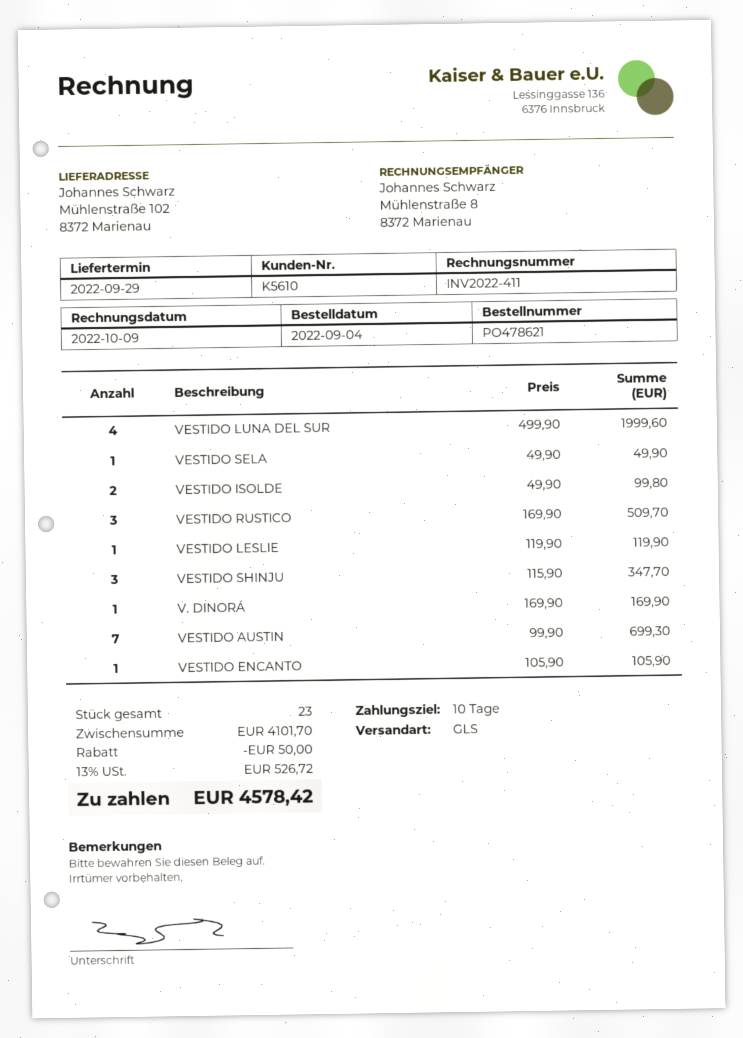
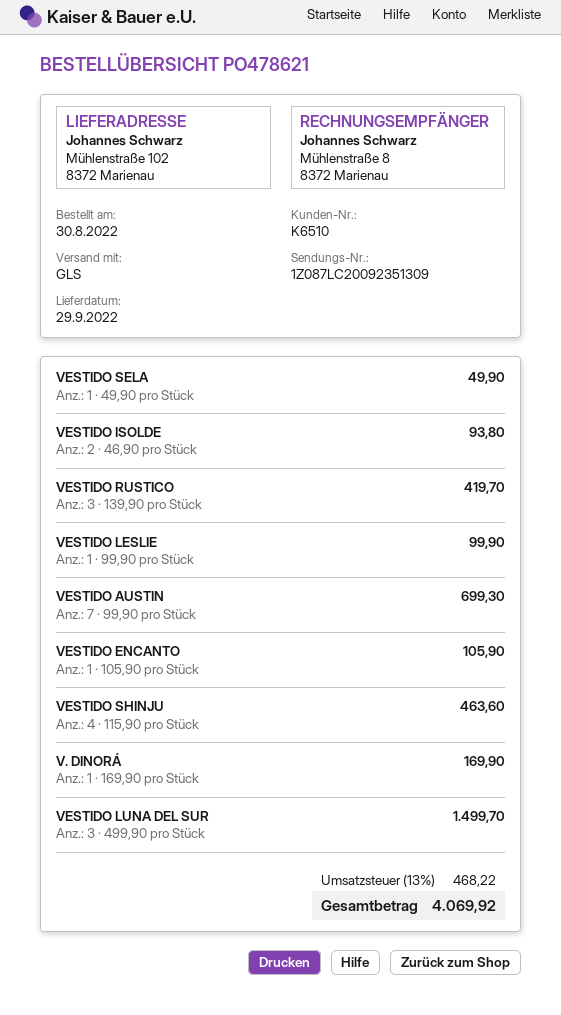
order date: 2022-09-04 -> 2022-08-30
customer number: K5610 -> K6510
VESTIDO LUNA DEL SUR: 4 x 499.90 = 1999.60 -> 3 x 499.90 = 1499.70
VESTIDO ISOLDE: 2 x 49.90 = 99.80 -> 2 x 46.90 = 93.80
VESTIDO RUSTICO: 3 x 169.90 = 509.70 -> 3 x 139.90 = 419.70
VESTIDO LESLIE: 1 x 119.90 = 119.90 -> 1 x 99.90 = 99.90
VESTIDO SHINJU: 3 x 115.90 = 347.70 -> 4 x 115.90 = 463.60
discount: 50.00 -> none
tax: 13% = 526.72 -> 13% = 468.22
total: 4578.42 -> 4069.92

